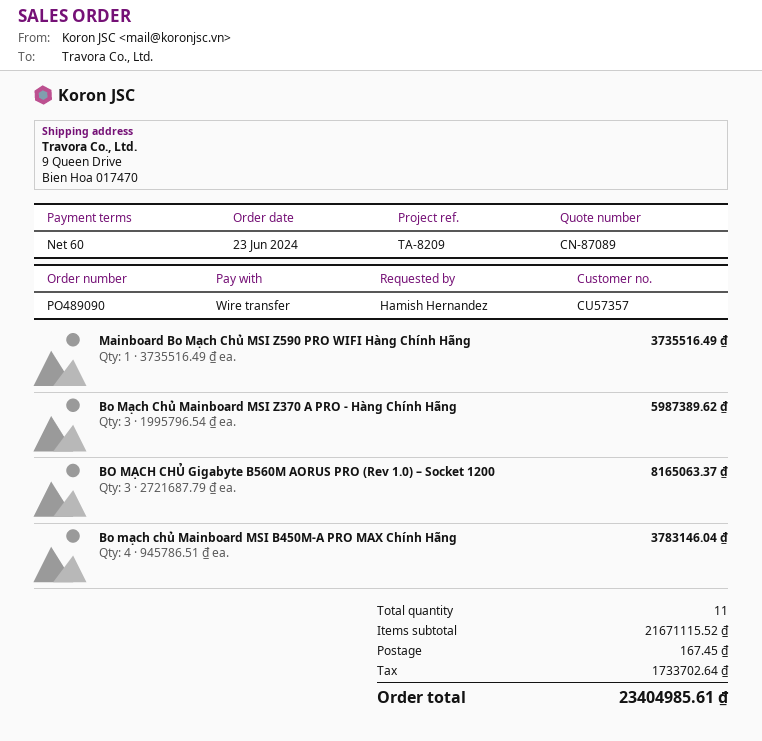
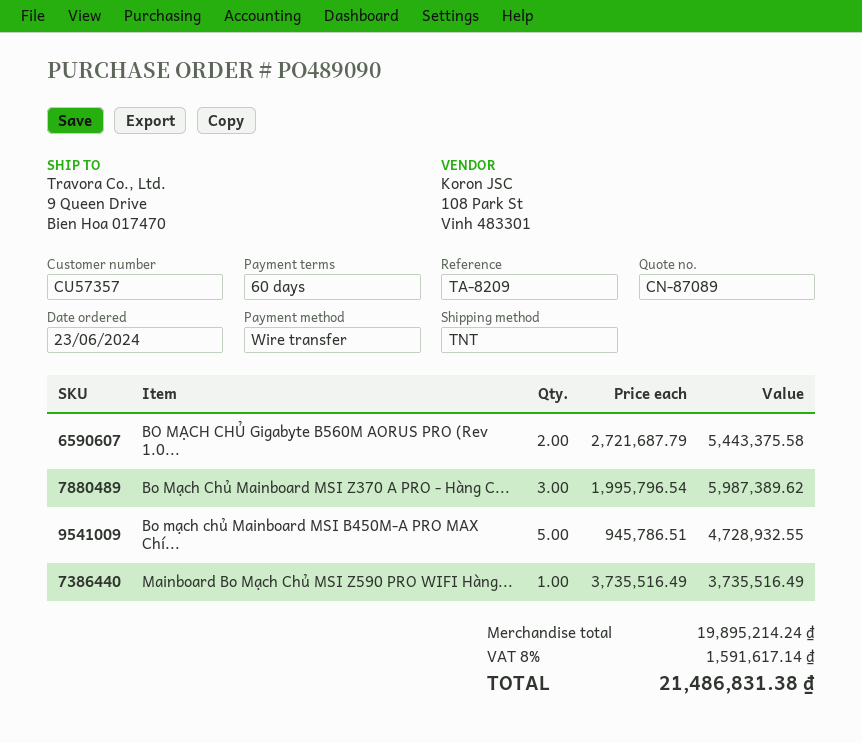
BO MẠCH CHỦ Gigabyte B560M AORUS PRO (Rev 1.0) – Socket 1200: 3 x 2721687.79 = 8165063.37 -> 2 x 2721687.79 = 5443375.58
Bo mạch chủ Mainboard MSI B450M-A PRO MAX Chính Hãng: 4 x 945786.51 = 3783146.04 -> 5 x 945786.51 = 4728932.55
subtotal: 21671115.52 -> 19895214.24
shipping: 167.45 -> none
tax: 1733702.64 -> 1591617.14
total: 23404985.61 -> 21486831.38

